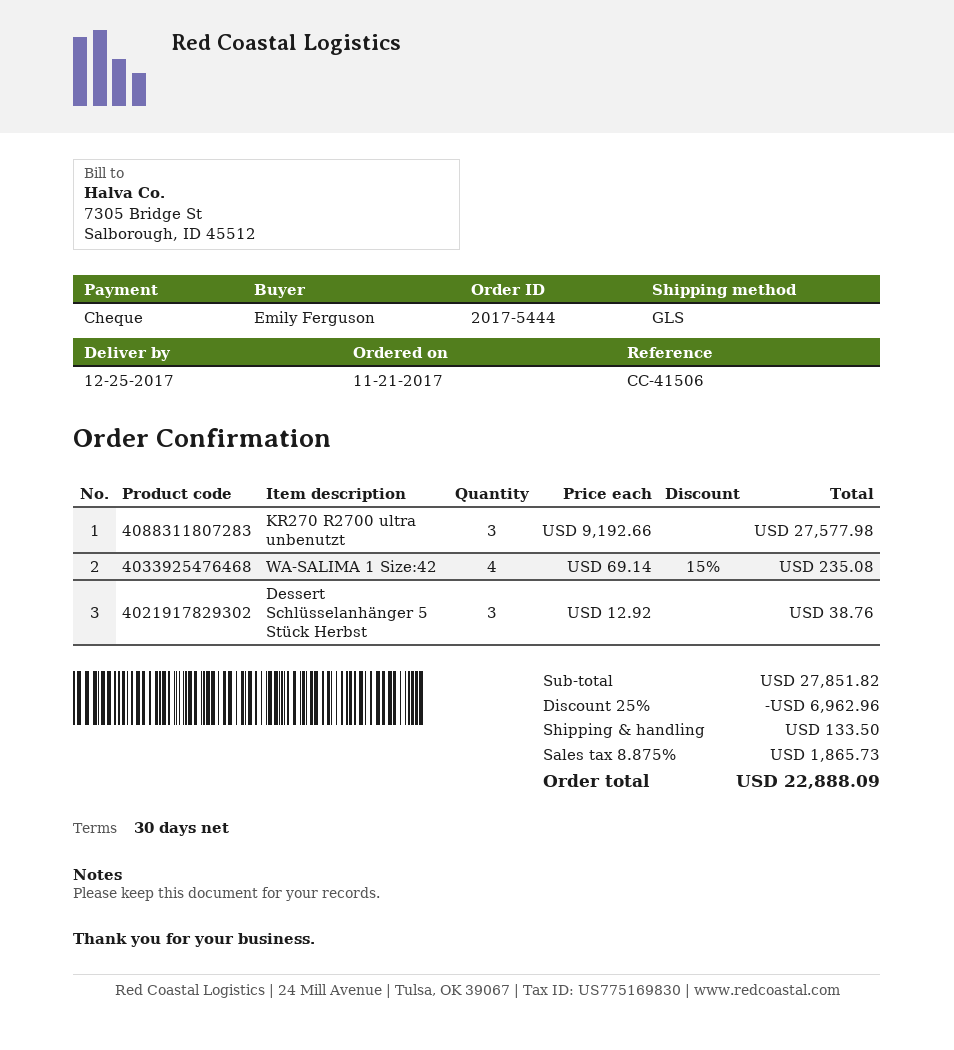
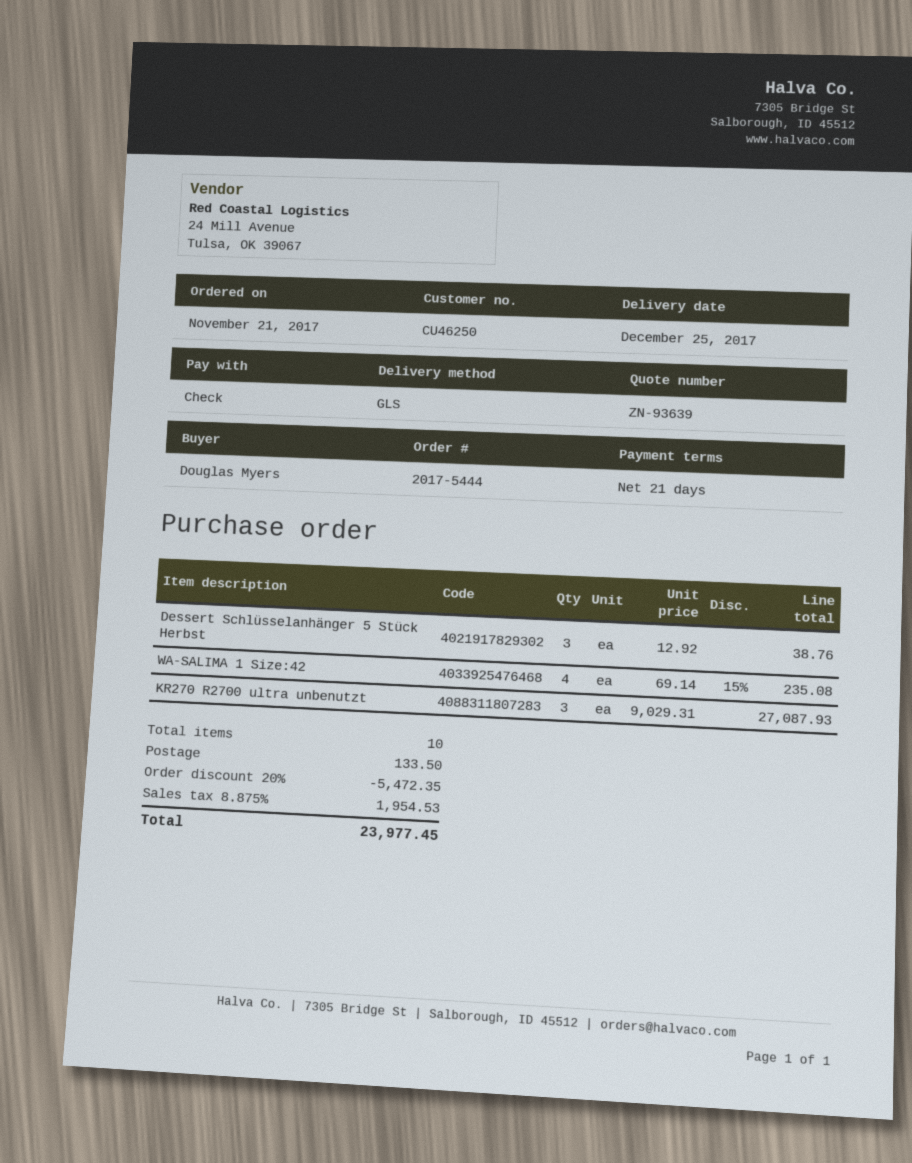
payment terms: 30 days -> 21 days
ordered by: Emily Ferguson -> Douglas Myers
KR270 R2700 ultra unbenutzt: 3 x 9192.66 = 27577.98 -> 3 x 9029.31 = 27087.93
discount: 25% = 6962.96 -> 20% = 5472.35
tax: 8.875% = 1865.73 -> 8.875% = 1954.53
total: 22888.09 -> 23977.45

